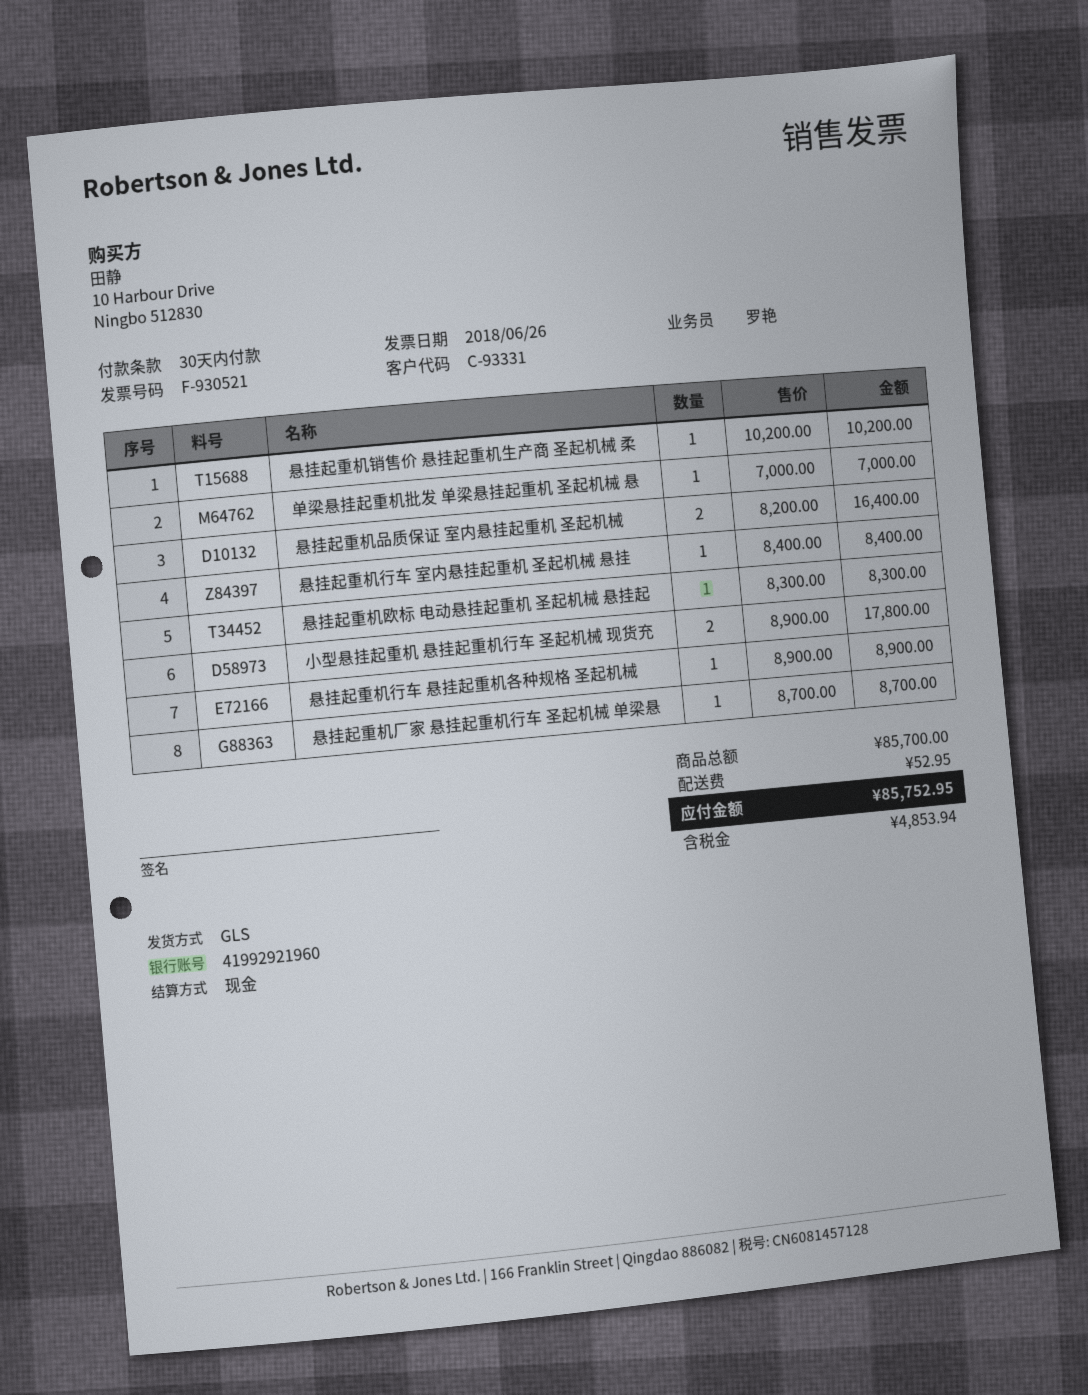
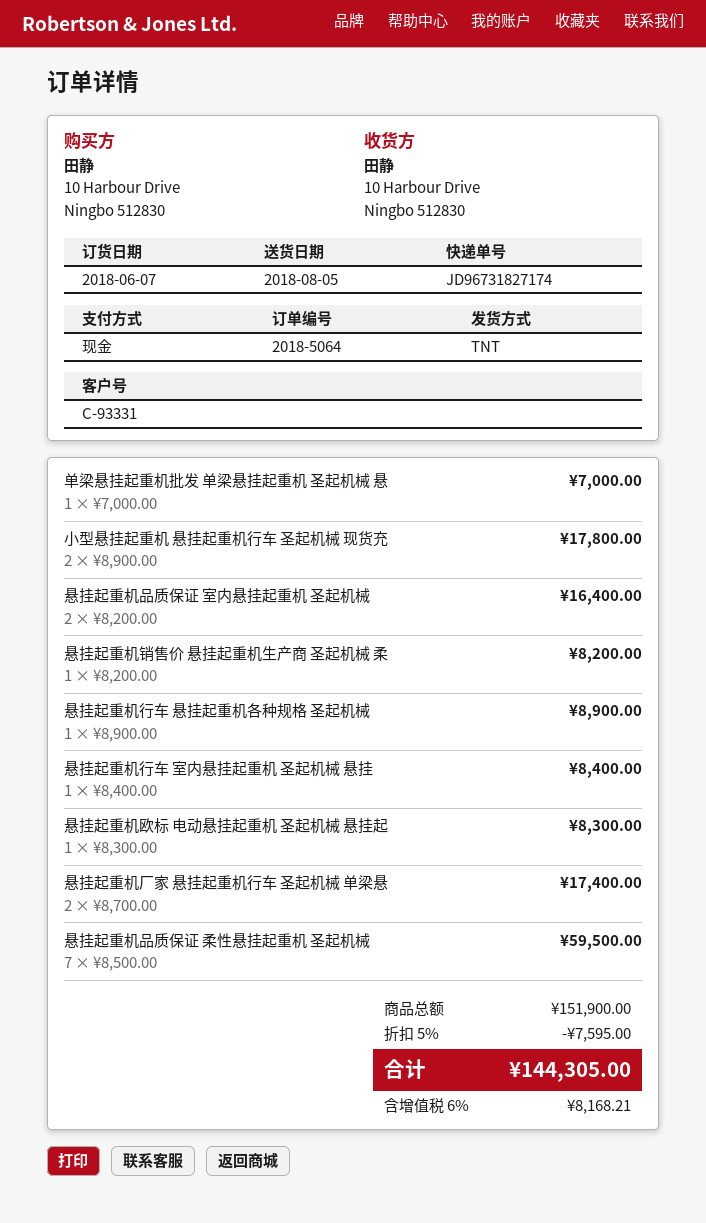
shipping method: GLS -> TNT
悬挂起重机销售价 悬挂起重机生产商 圣起机械 柔: 1 x 10200.00 = 10200.00 -> 1 x 8200.00 = 8200.00
悬挂起重机厂家 悬挂起重机行车 圣起机械 单梁悬: 1 x 8700.00 = 8700.00 -> 2 x 8700.00 = 17400.00
悬挂起重机品质保证 柔性悬挂起重机 圣起机械: none -> 7 x 8500.00 = 59500.00
subtotal: 85700.00 -> 151900.00
discount: none -> 5% = 7595.00
shipping: 52.95 -> none
tax: 4853.94 -> 8168.21
total: 85752.95 -> 144305.00

